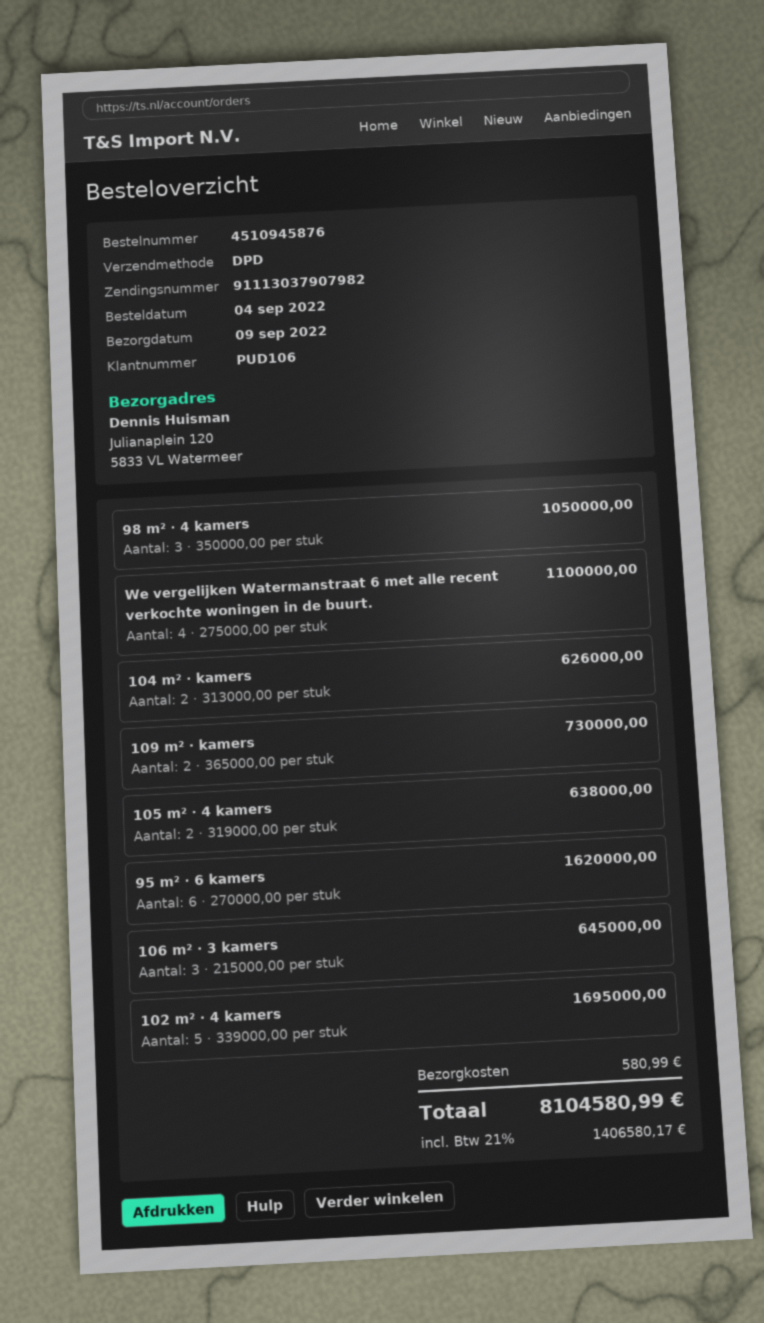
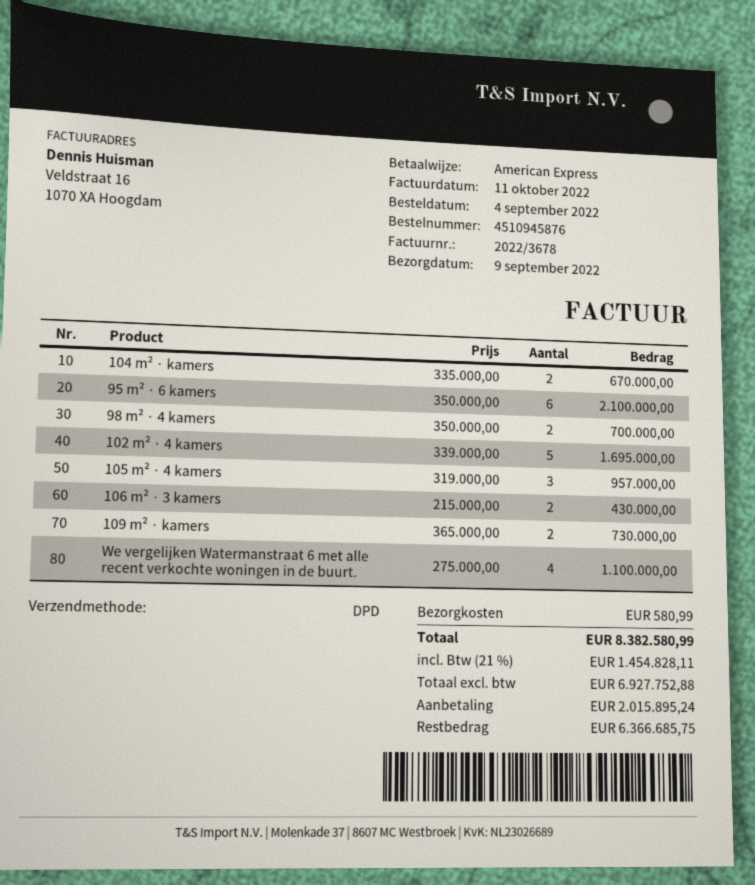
98 m² · 4 kamers: 3 x 350000.00 = 1050000.00 -> 2 x 350000.00 = 700000.00
104 m² · kamers: 2 x 313000.00 = 626000.00 -> 2 x 335000.00 = 670000.00
105 m² · 4 kamers: 2 x 319000.00 = 638000.00 -> 3 x 319000.00 = 957000.00
95 m² · 6 kamers: 6 x 270000.00 = 1620000.00 -> 6 x 350000.00 = 2100000.00
106 m² · 3 kamers: 3 x 215000.00 = 645000.00 -> 2 x 215000.00 = 430000.00
tax: 21% = 1406580.17 -> 21% = 1454828.11
total: 8104580.99 -> 8382580.99

